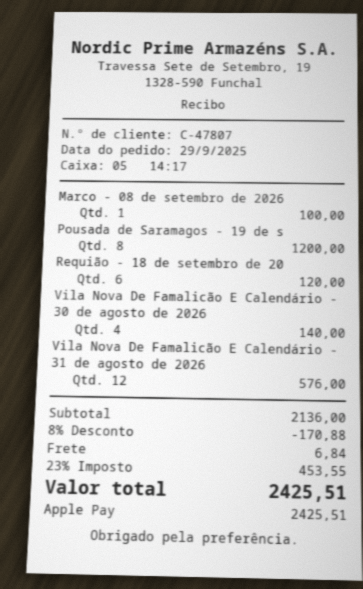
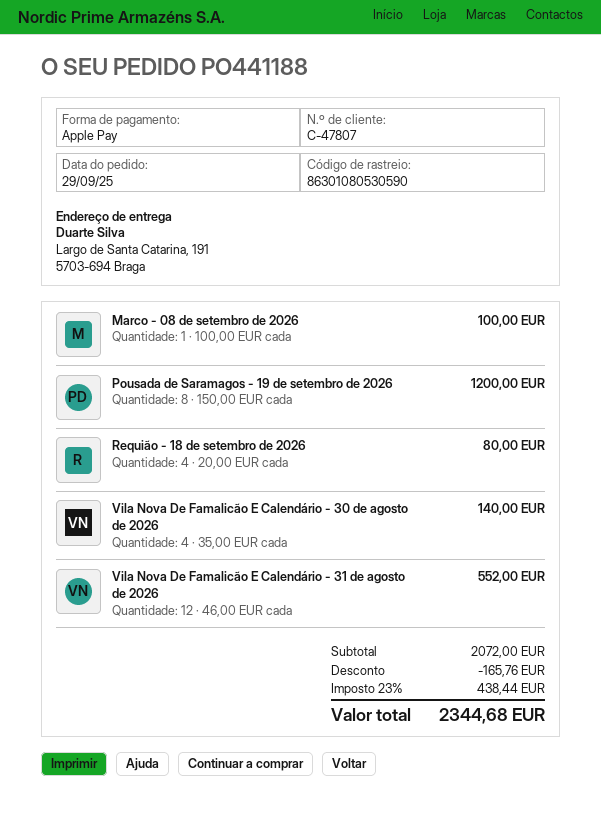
Requião - 18 de setembro de 20: 6 for 120.00 -> 4 for 80.00
Vila Nova De Famalicão E Calendário - 31 de agosto de 2026: 12 for 576.00 -> 12 for 552.00
subtotal: 2136.00 -> 2072.00
discount: 170.88 -> 165.76
shipping: 6.84 -> none
tax: 23% = 453.55 -> 23% = 438.44
total: 2425.51 -> 2344.68

